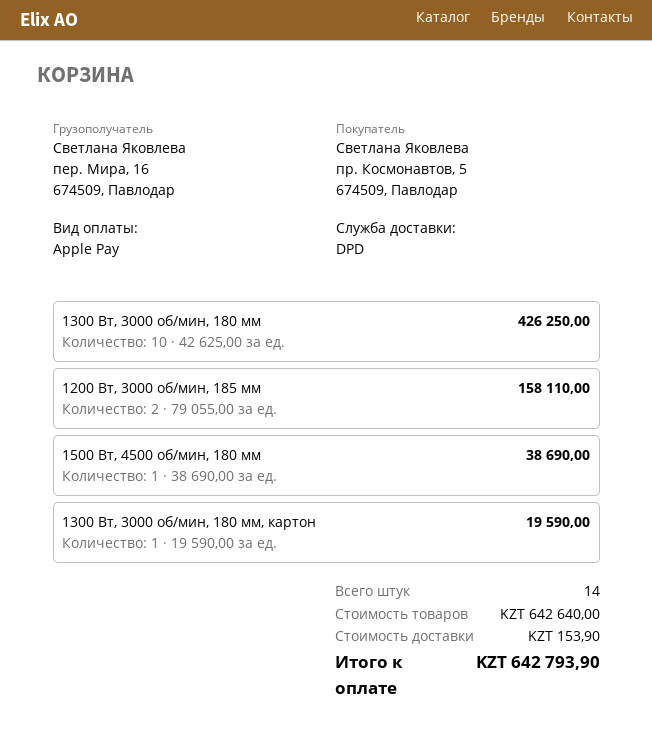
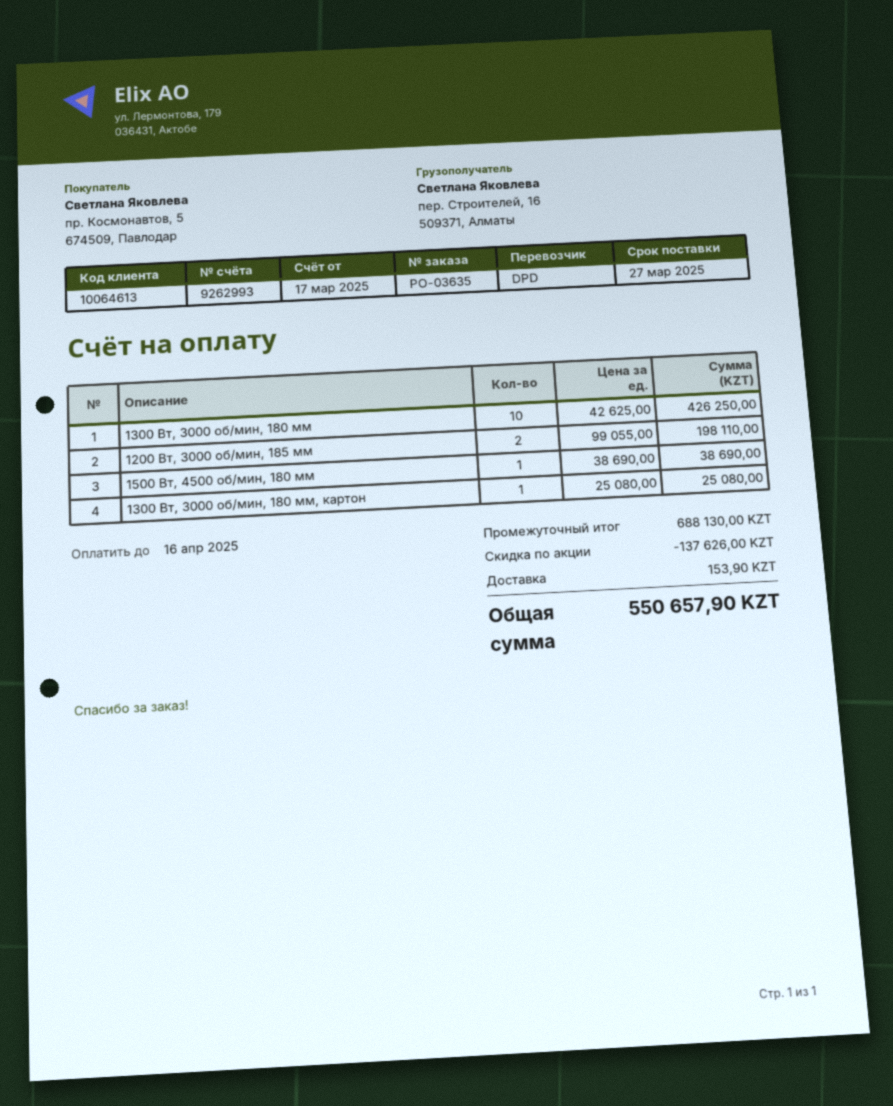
ship to: пер. Мира, 16, 674509, Павлодар -> пер. Строителей, 16, 509371, Алматы
1200 Вт, 3000 об/мин, 185 мм: 2 x 79055.00 = 158110.00 -> 2 x 99055.00 = 198110.00
1300 Вт, 3000 об/мин, 180 мм, картон: 1 x 19590.00 = 19590.00 -> 1 x 25080.00 = 25080.00
subtotal: 642640.00 -> 688130.00
discount: none -> 137626.00
total: 642793.90 -> 550657.90

